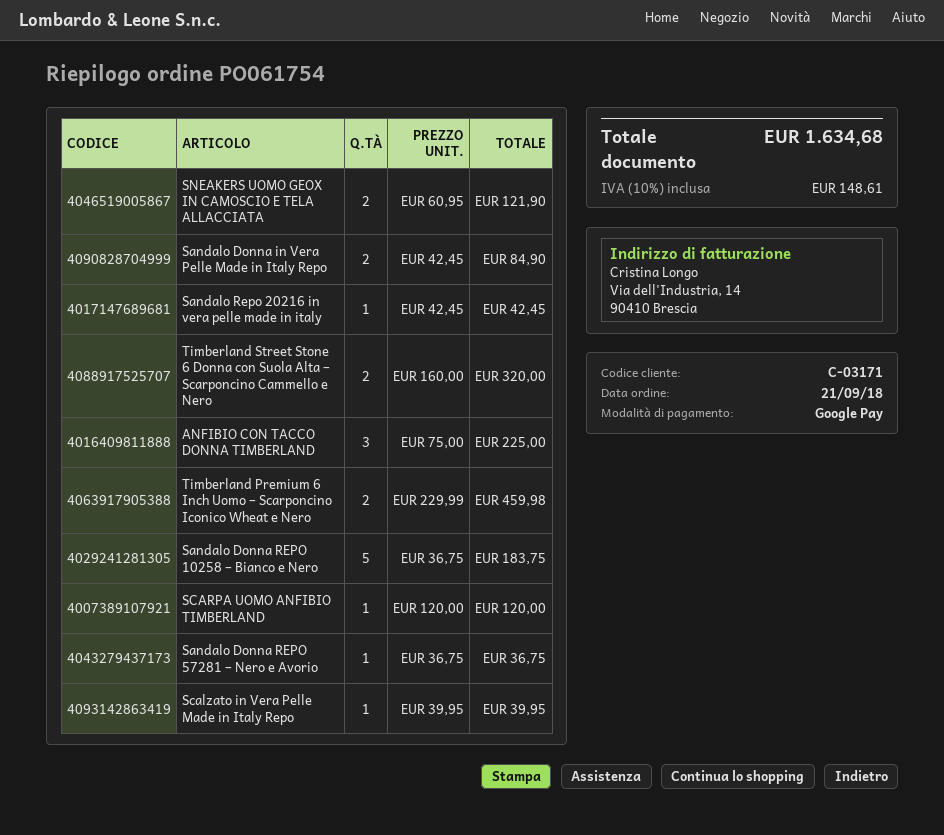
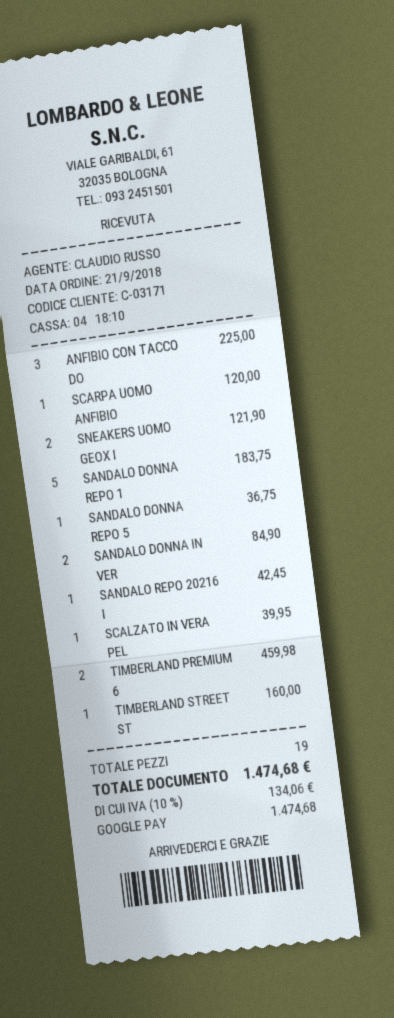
Timberland Street Stone 6 Donna con Suola Alta – Scarponcino Cammello e Nero: 2 for 320.00 -> 1 for 160.00
tax: 10% = 148.61 -> 10% = 134.06
total: 1634.68 -> 1474.68

